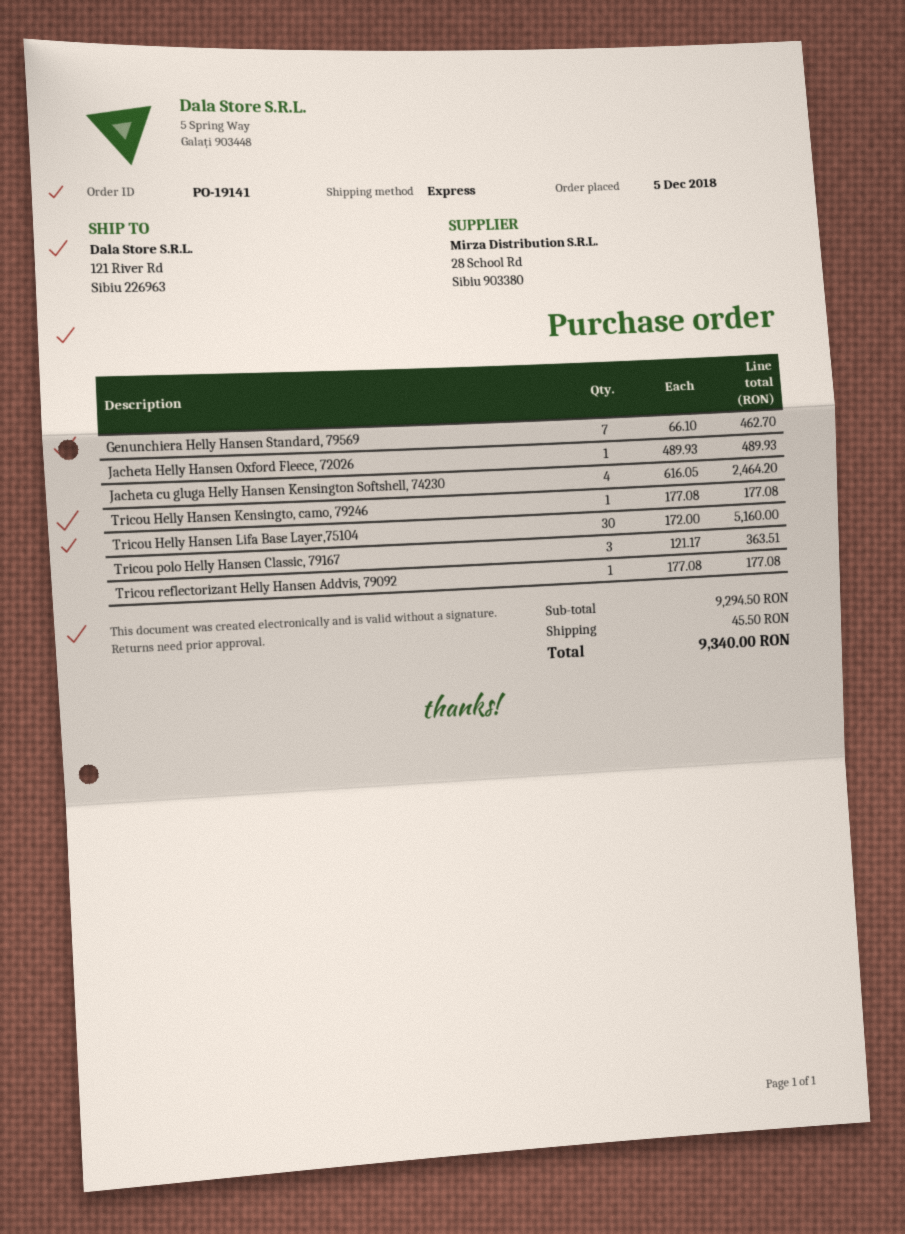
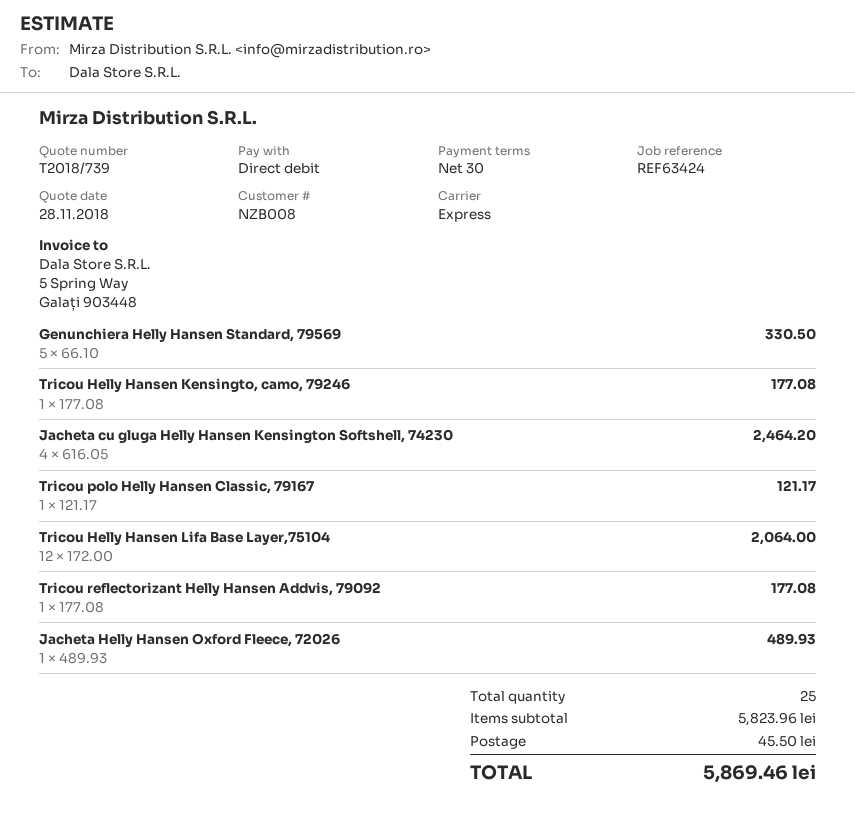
Genunchiera Helly Hansen Standard, 79569: 7 x 66.10 = 462.70 -> 5 x 66.10 = 330.50
Tricou Helly Hansen Lifa Base Layer,75104: 30 x 172.00 = 5160.00 -> 12 x 172.00 = 2064.00
Tricou polo Helly Hansen Classic, 79167: 3 x 121.17 = 363.51 -> 1 x 121.17 = 121.17
subtotal: 9294.50 -> 5823.96
total: 9340.00 -> 5869.46

